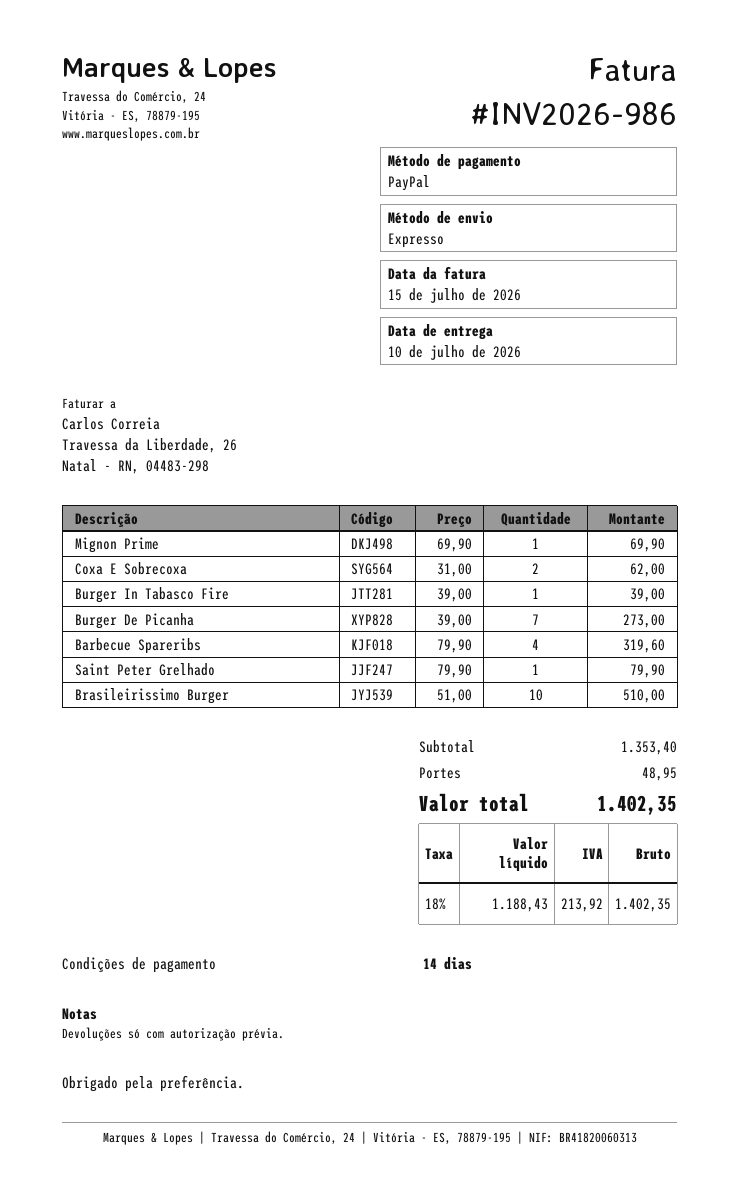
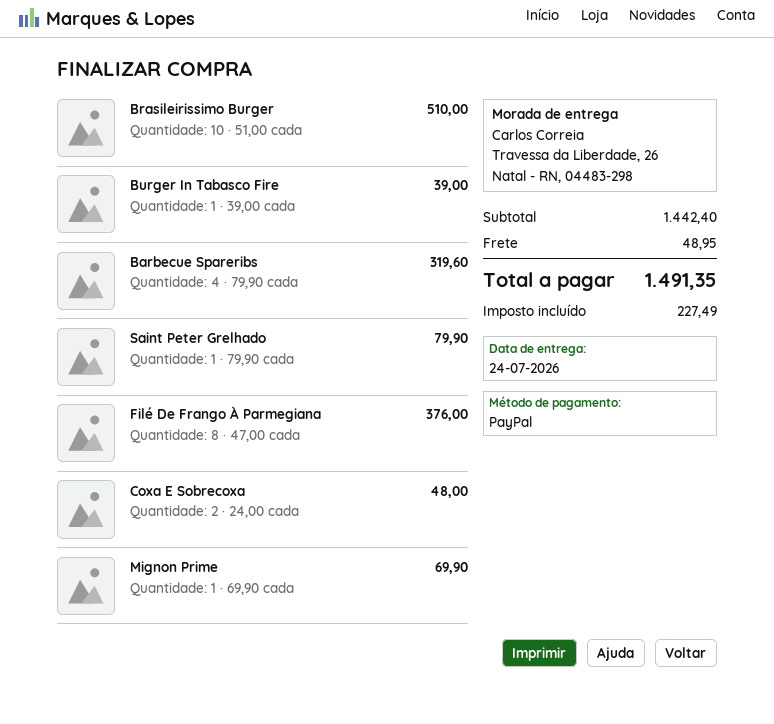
delivery date: 2026-07-10 -> 2026-07-24
Coxa E Sobrecoxa: 2 x 31.00 = 62.00 -> 2 x 24.00 = 48.00
Burger De Picanha: 7 x 39.00 = 273.00 -> none
Filé De Frango À Parmegiana: none -> 8 x 47.00 = 376.00
subtotal: 1353.40 -> 1442.40
tax: 213.92 -> 227.49
total: 1402.35 -> 1491.35

